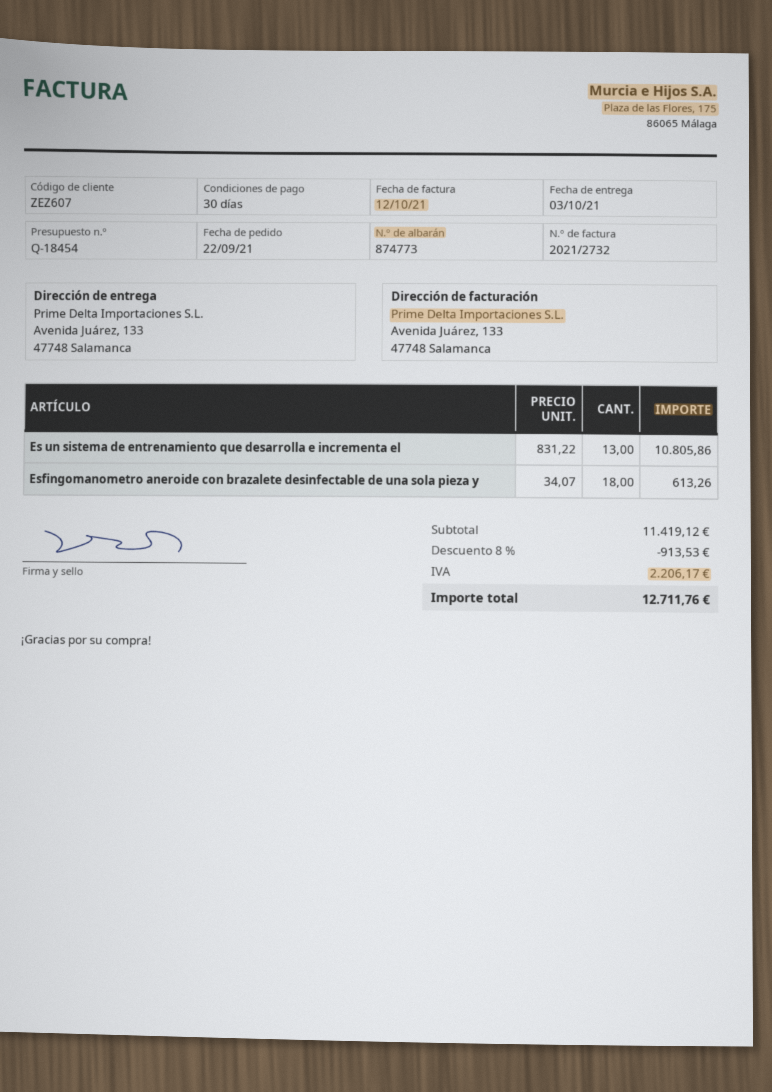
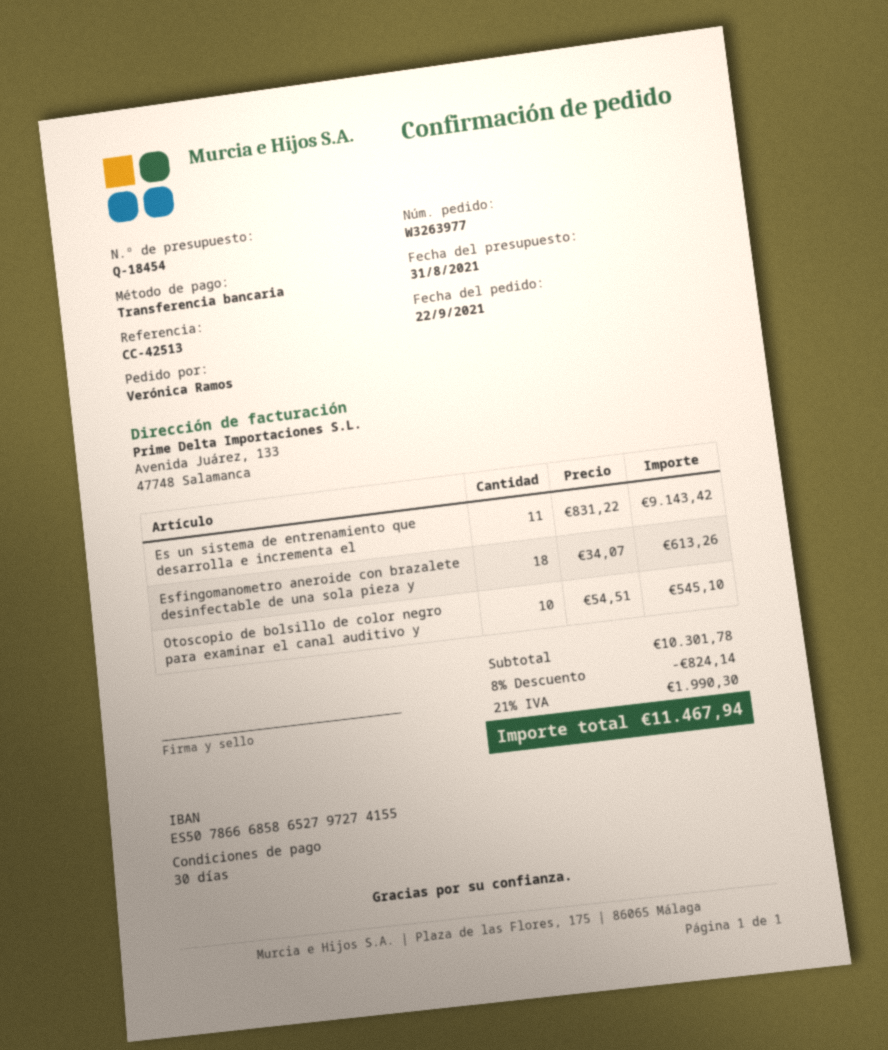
Es un sistema de entrenamiento que desarrolla e incrementa el: 13 x 831.22 = 10805.86 -> 11 x 831.22 = 9143.42
Otoscopio de bolsillo de color negro para examinar el canal auditivo y: none -> 10 x 54.51 = 545.10
subtotal: 11419.12 -> 10301.78
discount: 8% = 913.53 -> 8% = 824.14
tax: 2206.17 -> 1990.30
total: 12711.76 -> 11467.94

